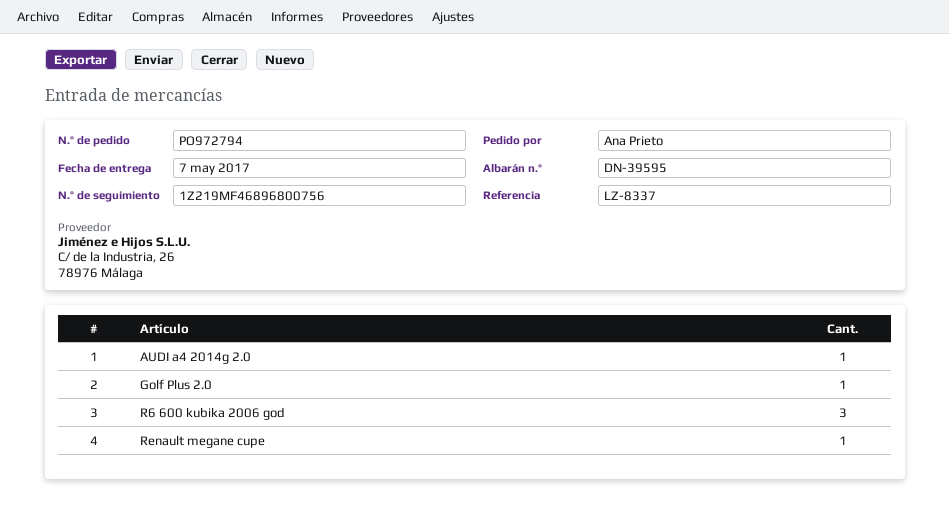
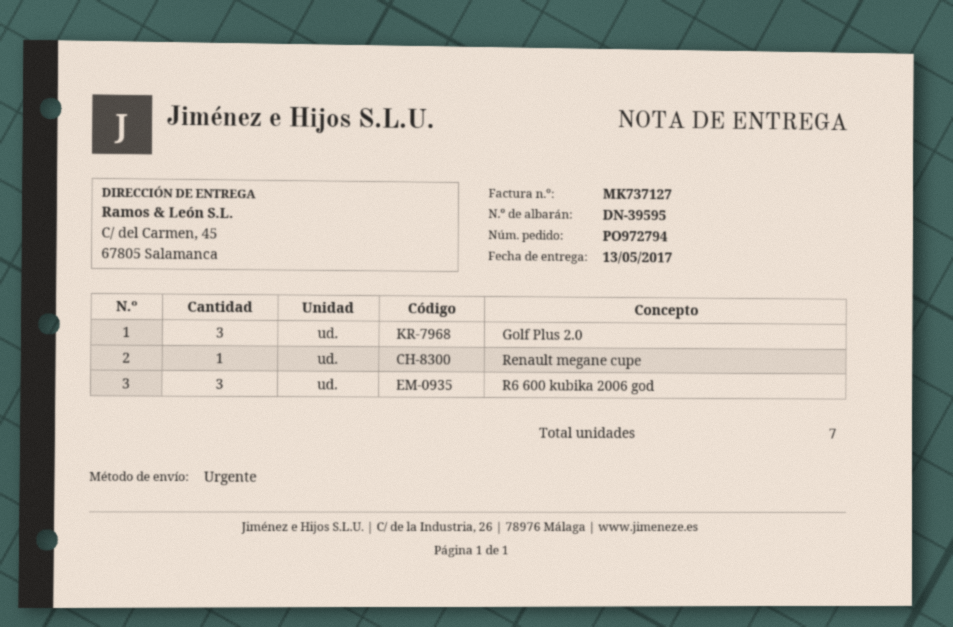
delivery date: 2017-05-07 -> 2017-05-13
AUDI a4 2014g 2.0: 1 -> none
Golf Plus 2.0: 1 -> 3

